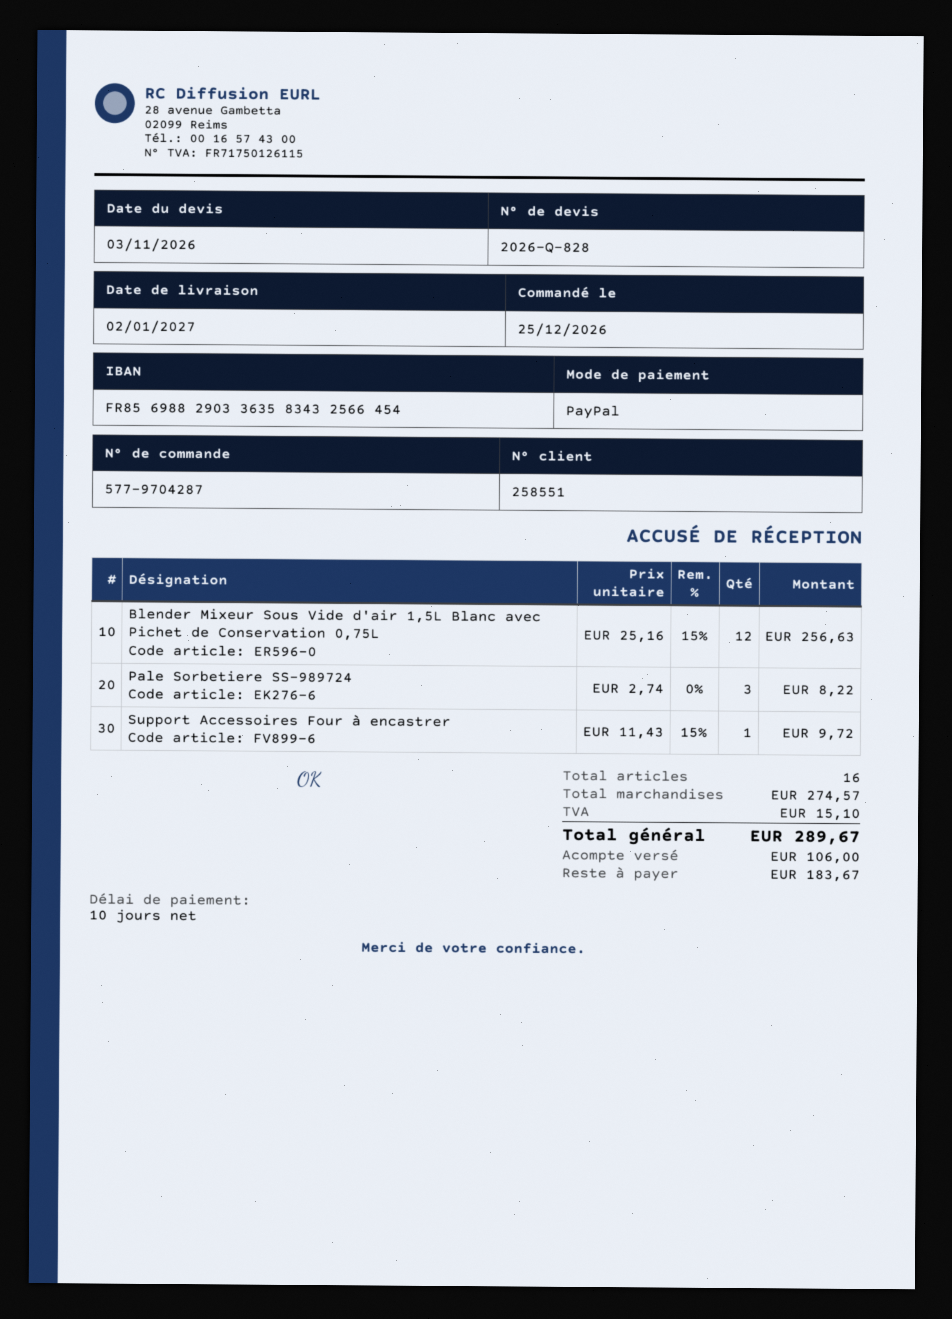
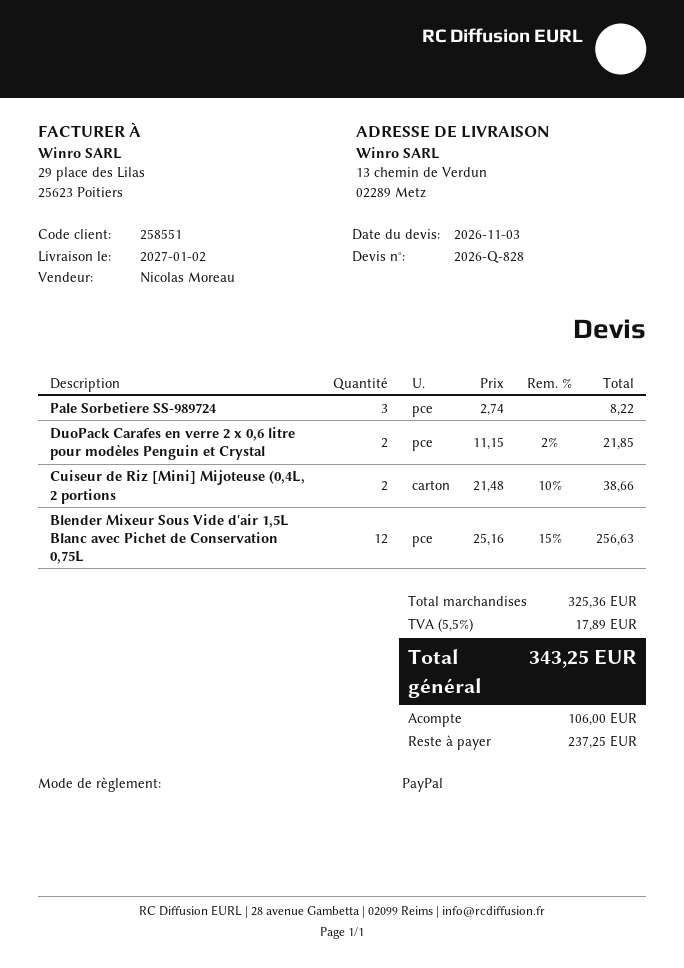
Support Accessoires Four à encastrer: 1 x 11.43 - 15% = 9.72 -> none
DuoPack Carafes en verre 2 x 0,6 litre pour modèles Penguin et Crystal: none -> 2 x 11.15 - 2% = 21.85
Cuiseur de Riz [Mini] Mijoteuse (0,4L, 2 portions: none -> 2 x 21.48 - 10% = 38.66
subtotal: 274.57 -> 325.36
tax: 15.10 -> 17.89
total: 289.67 -> 343.25
balance: 183.67 -> 237.25

